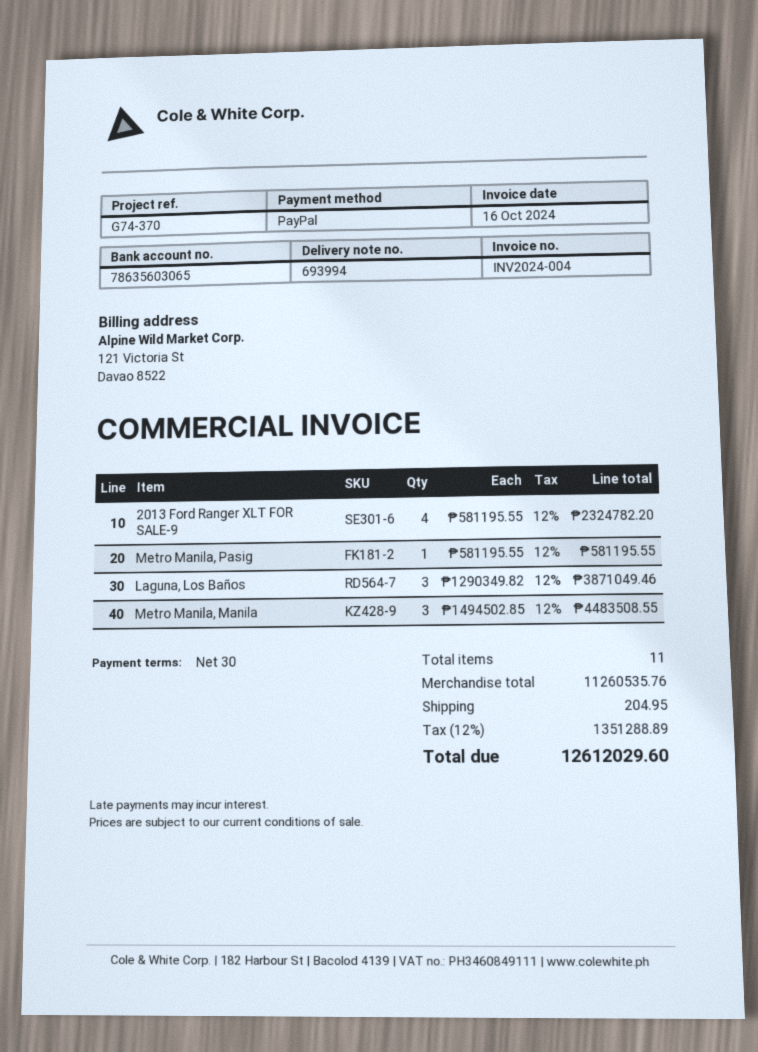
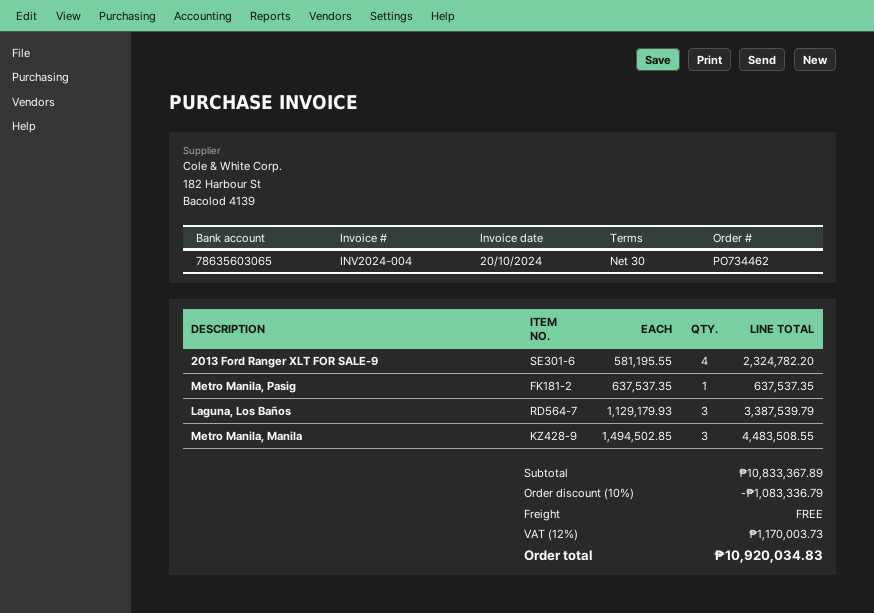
invoice date: 2024-10-16 -> 2024-10-20
Metro Manila, Pasig: 1 x 581195.55 = 581195.55 -> 1 x 637537.35 = 637537.35
Laguna, Los Baños: 3 x 1290349.82 = 3871049.46 -> 3 x 1129179.93 = 3387539.79
subtotal: 11260535.76 -> 10833367.89
discount: none -> 10% = 1083336.79
shipping: 204.95 -> 0.00
tax: 12% = 1351288.89 -> 12% = 1170003.73
total: 12612029.60 -> 10920034.83

